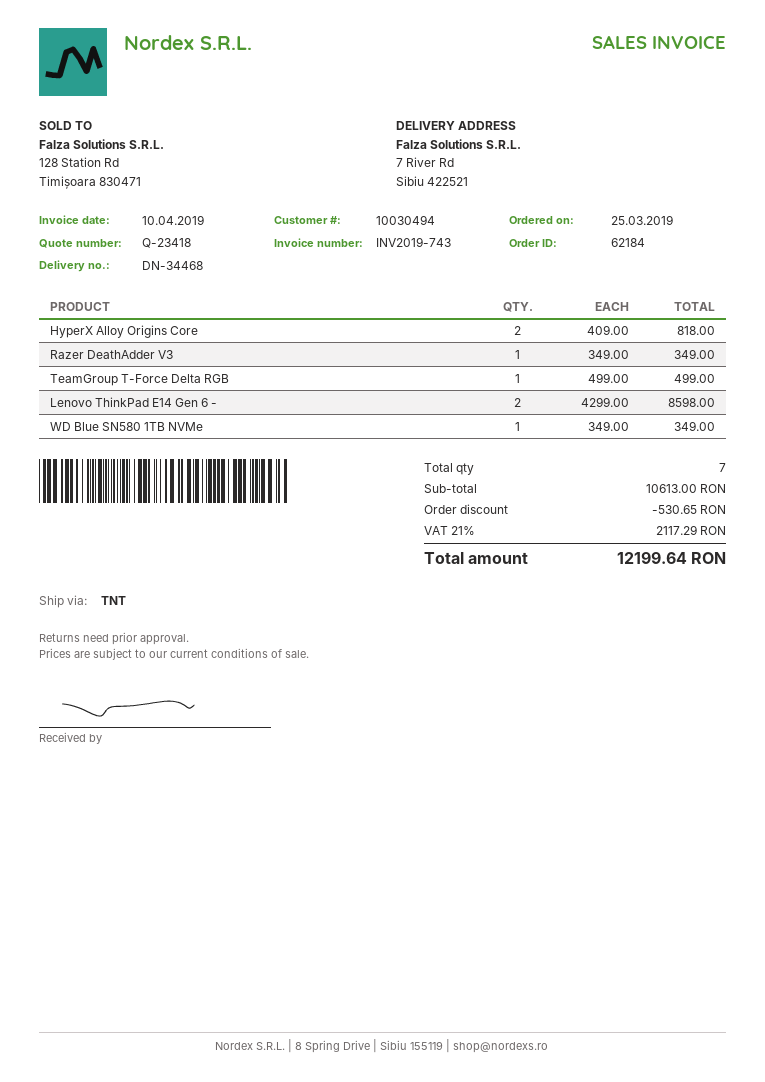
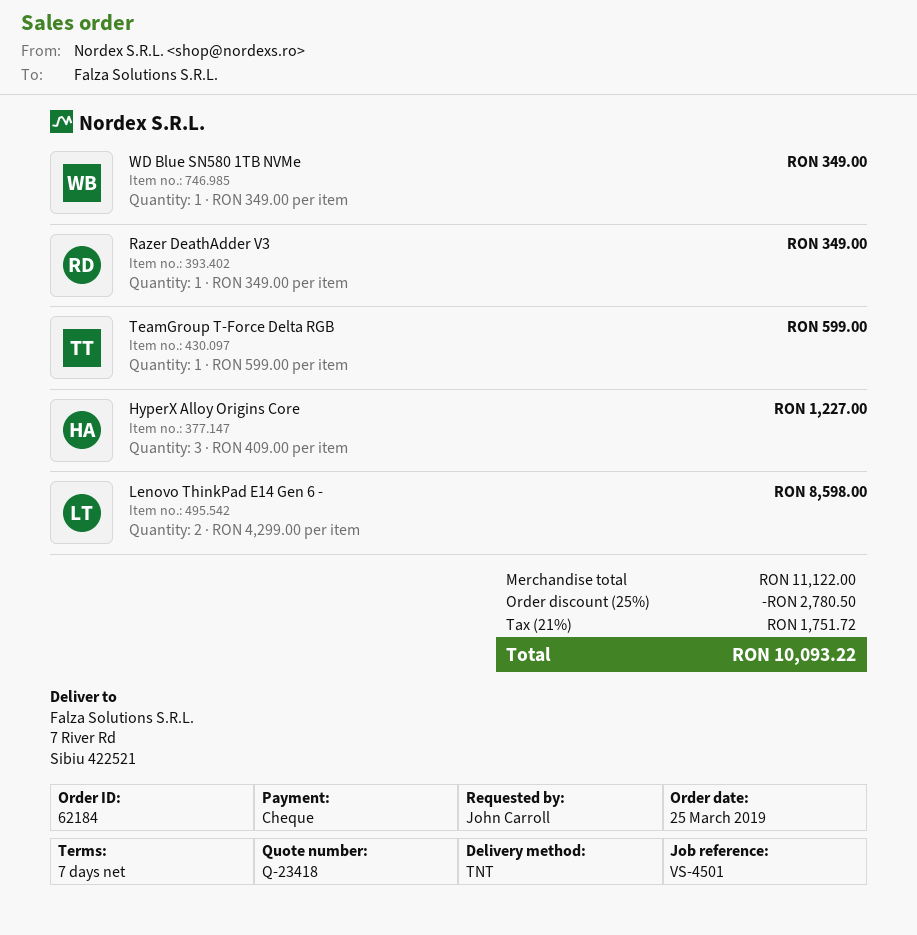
HyperX Alloy Origins Core: 2 x 409.00 = 818.00 -> 3 x 409.00 = 1227.00
TeamGroup T-Force Delta RGB: 1 x 499.00 = 499.00 -> 1 x 599.00 = 599.00
subtotal: 10613.00 -> 11122.00
discount: 530.65 -> 2780.50
tax: 21% = 2117.29 -> 21% = 1751.72
total: 12199.64 -> 10093.22

